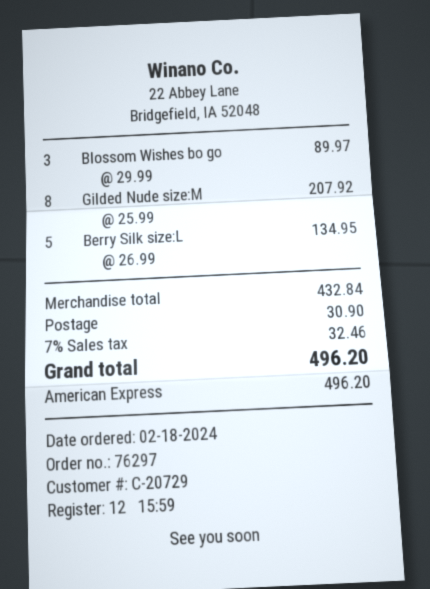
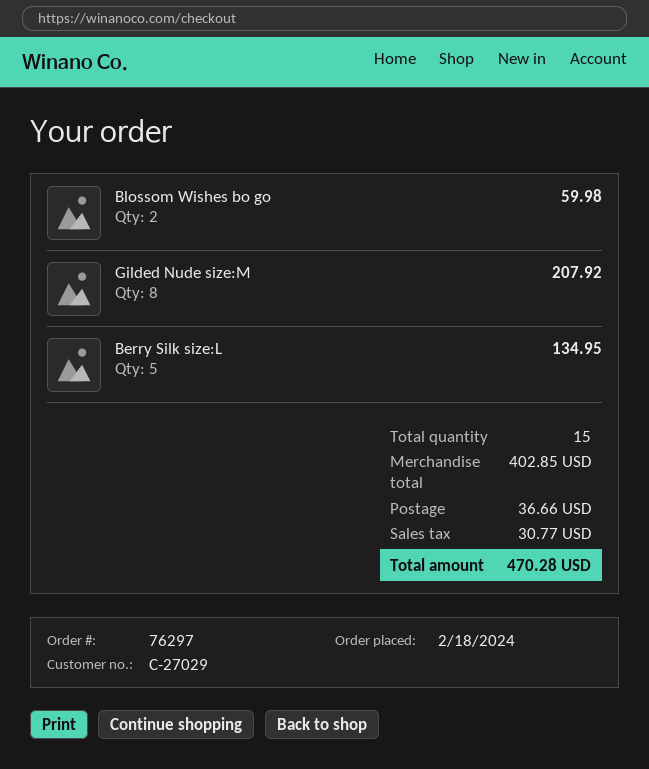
customer number: C-20729 -> C-27029
Blossom Wishes bo go: 3 for 89.97 -> 2 for 59.98
subtotal: 432.84 -> 402.85
shipping: 30.90 -> 36.66
tax: 32.46 -> 30.77
total: 496.20 -> 470.28

